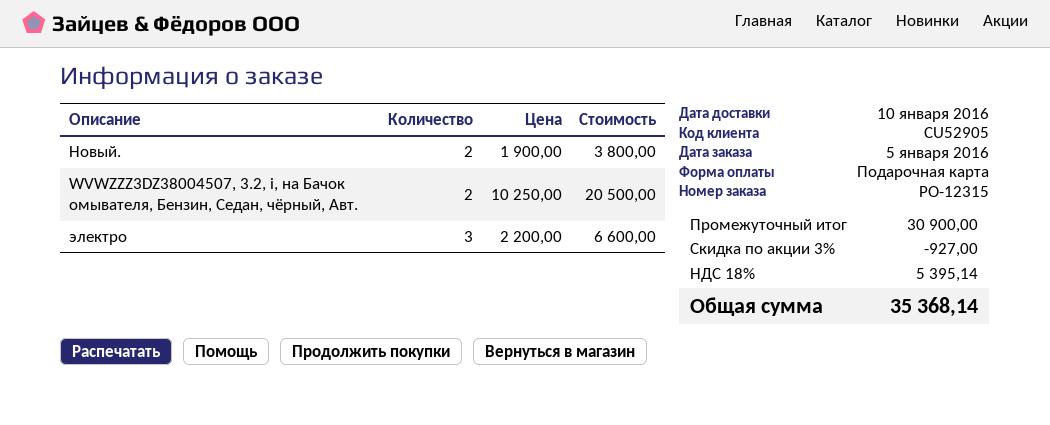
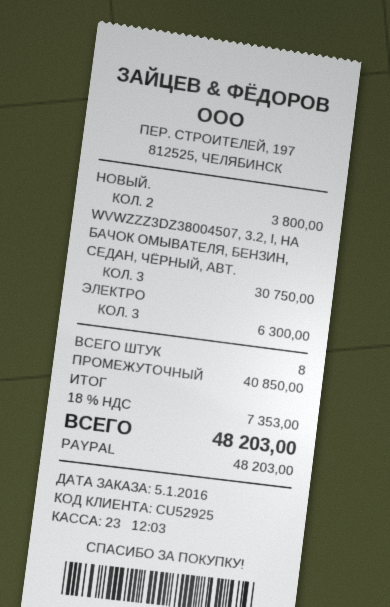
customer number: CU52905 -> CU52925
payment method: gift card -> PayPal
WVWZZZ3DZ38004507, 3.2, i, на Бачок омывателя, Бензин, Седан, чёрный, Авт.: 2 for 20500.00 -> 3 for 30750.00
электро: 3 for 6600.00 -> 3 for 6300.00
subtotal: 30900.00 -> 40850.00
discount: 3% = 927.00 -> none
tax: 18% = 5395.14 -> 18% = 7353.00
total: 35368.14 -> 48203.00

